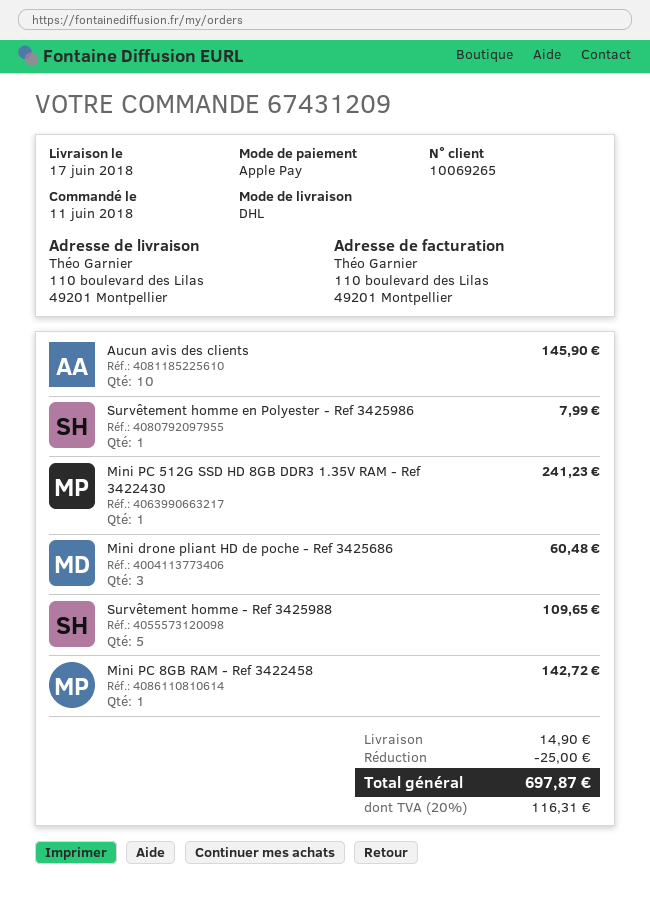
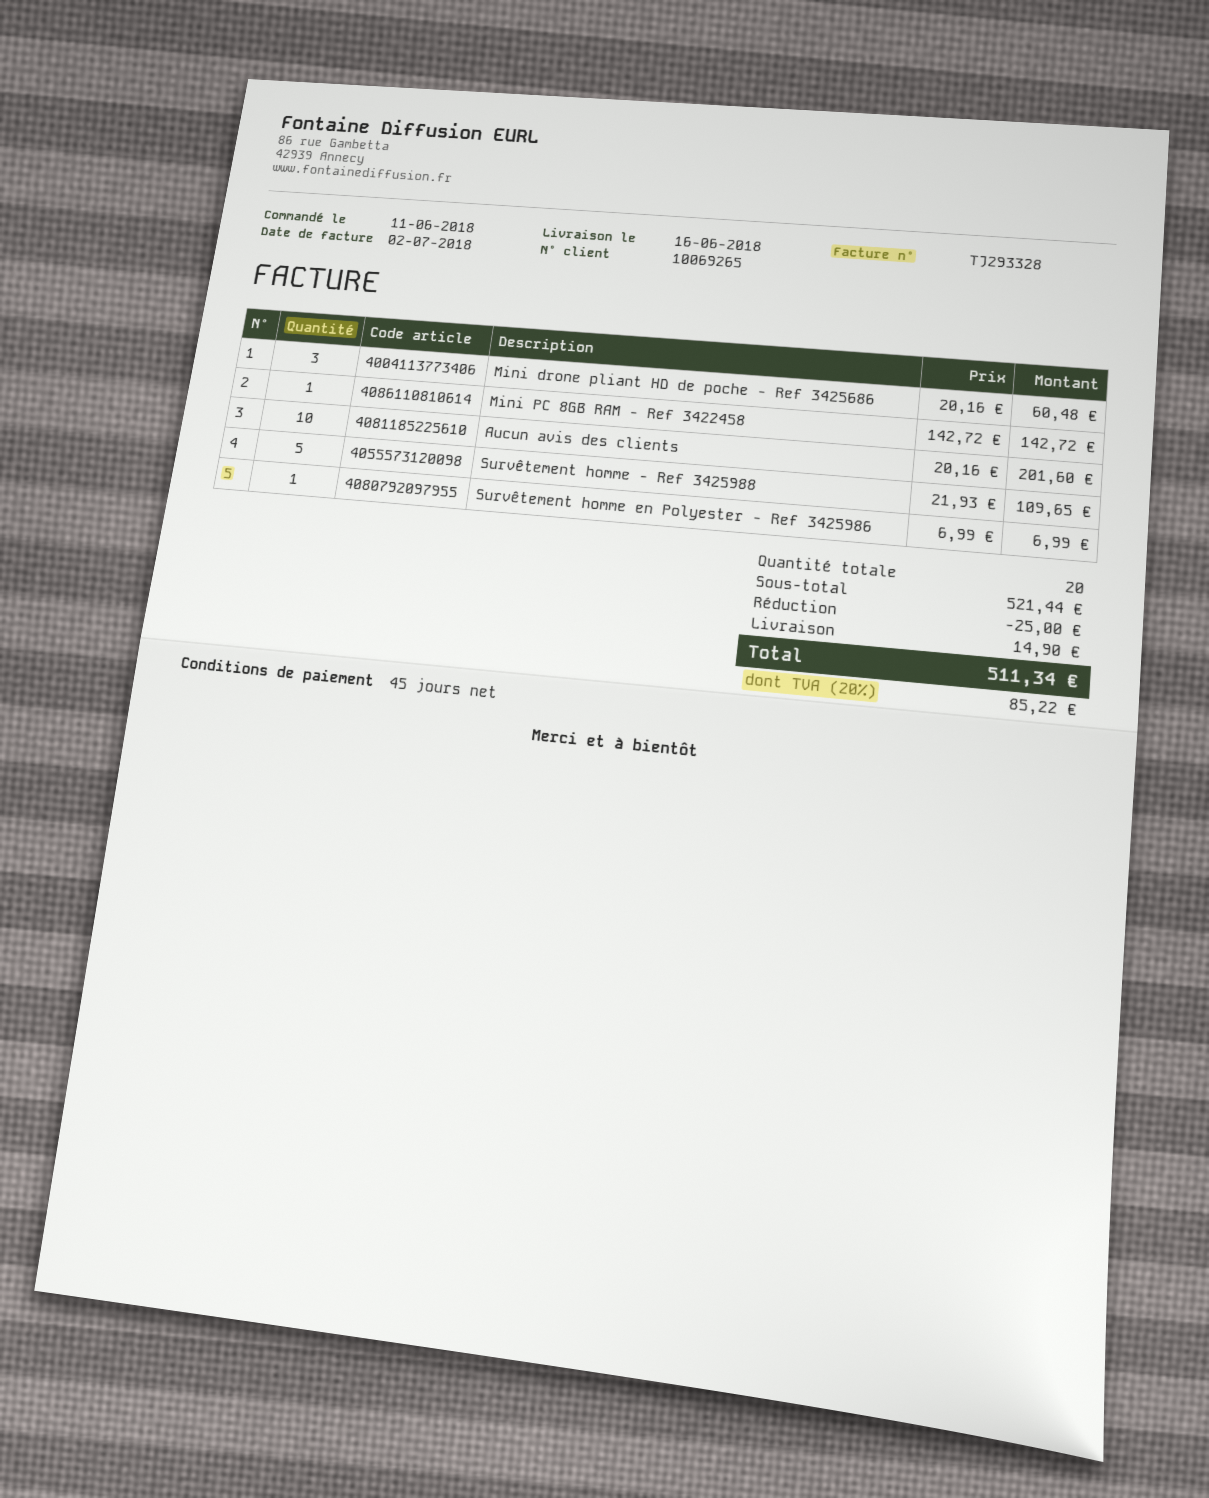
delivery date: 2018-06-17 -> 2018-06-16
Aucun avis des clients: 10 for 145.90 -> 10 for 201.60
Survêtement homme en Polyester - Ref 3425986: 1 for 7.99 -> 1 for 6.99
Mini PC 512G SSD HD 8GB DDR3 1.35V RAM - Ref 3422430: 1 for 241.23 -> none
tax: 20% = 116.31 -> 20% = 85.22
total: 697.87 -> 511.34

